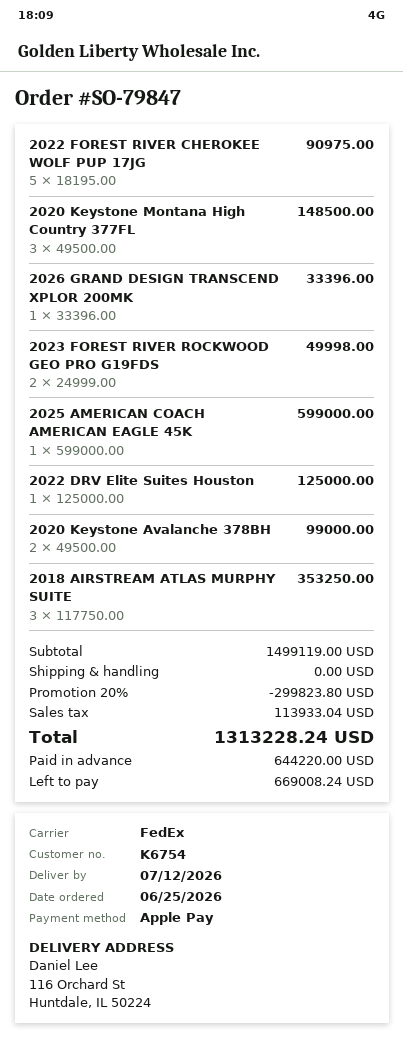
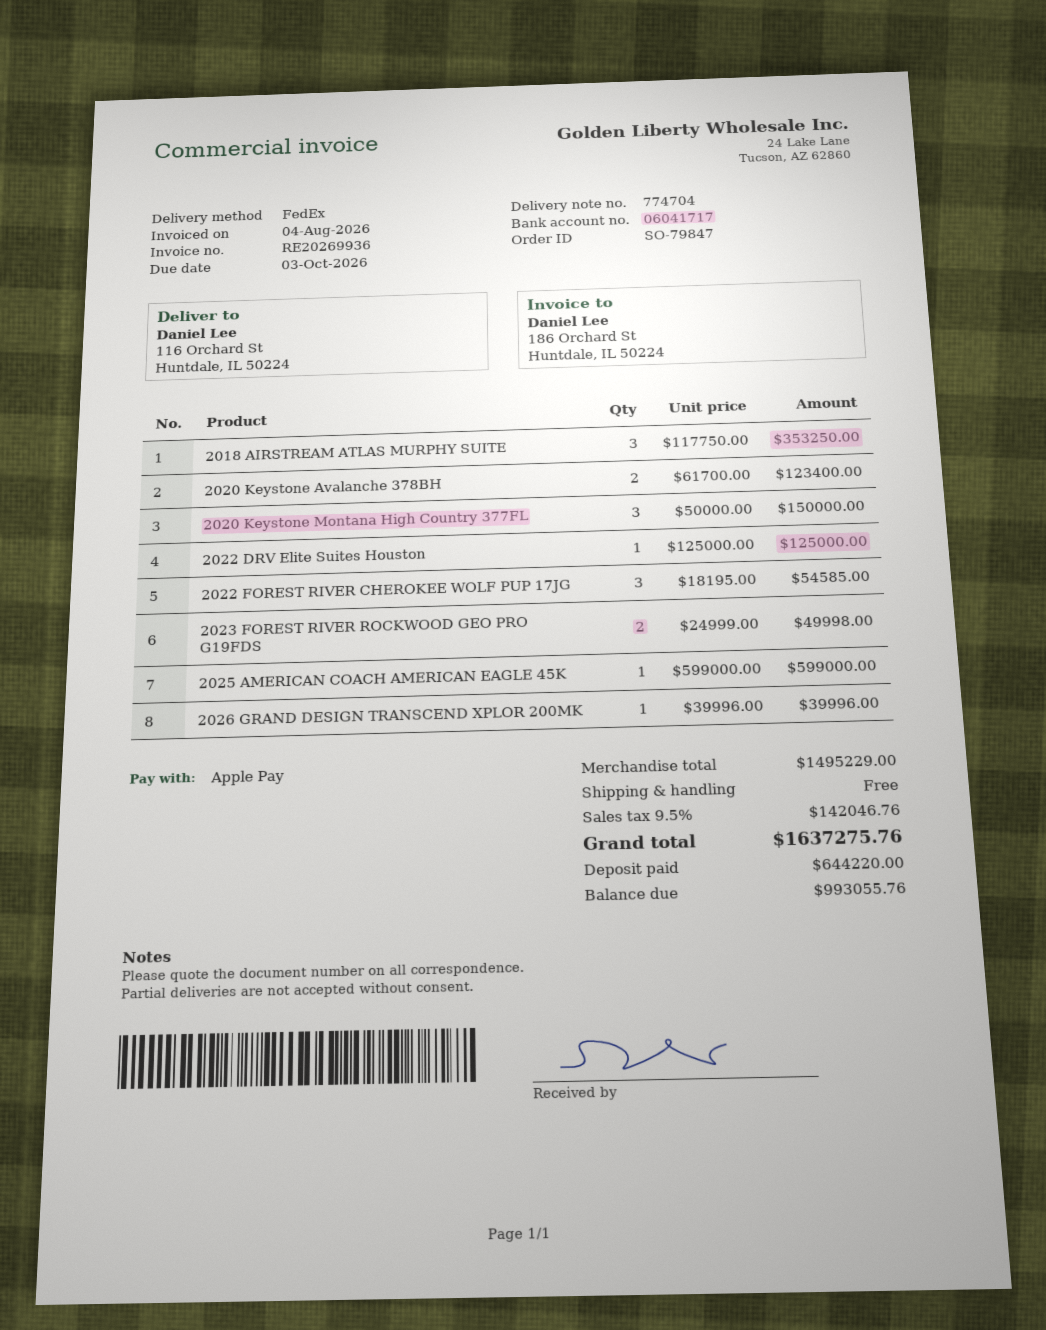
2022 FOREST RIVER CHEROKEE WOLF PUP 17JG: 5 x 18195.00 = 90975.00 -> 3 x 18195.00 = 54585.00
2020 Keystone Montana High Country 377FL: 3 x 49500.00 = 148500.00 -> 3 x 50000.00 = 150000.00
2026 GRAND DESIGN TRANSCEND XPLOR 200MK: 1 x 33396.00 = 33396.00 -> 1 x 39996.00 = 39996.00
2020 Keystone Avalanche 378BH: 2 x 49500.00 = 99000.00 -> 2 x 61700.00 = 123400.00
subtotal: 1499119.00 -> 1495229.00
discount: 20% = 299823.80 -> none
tax: 113933.04 -> 142046.76
total: 1313228.24 -> 1637275.76
balance: 669008.24 -> 993055.76

